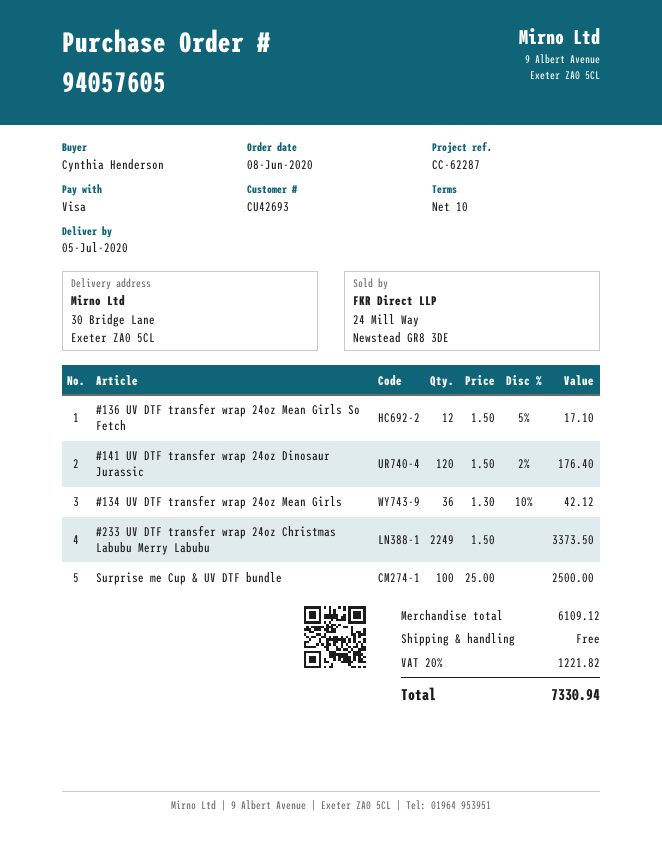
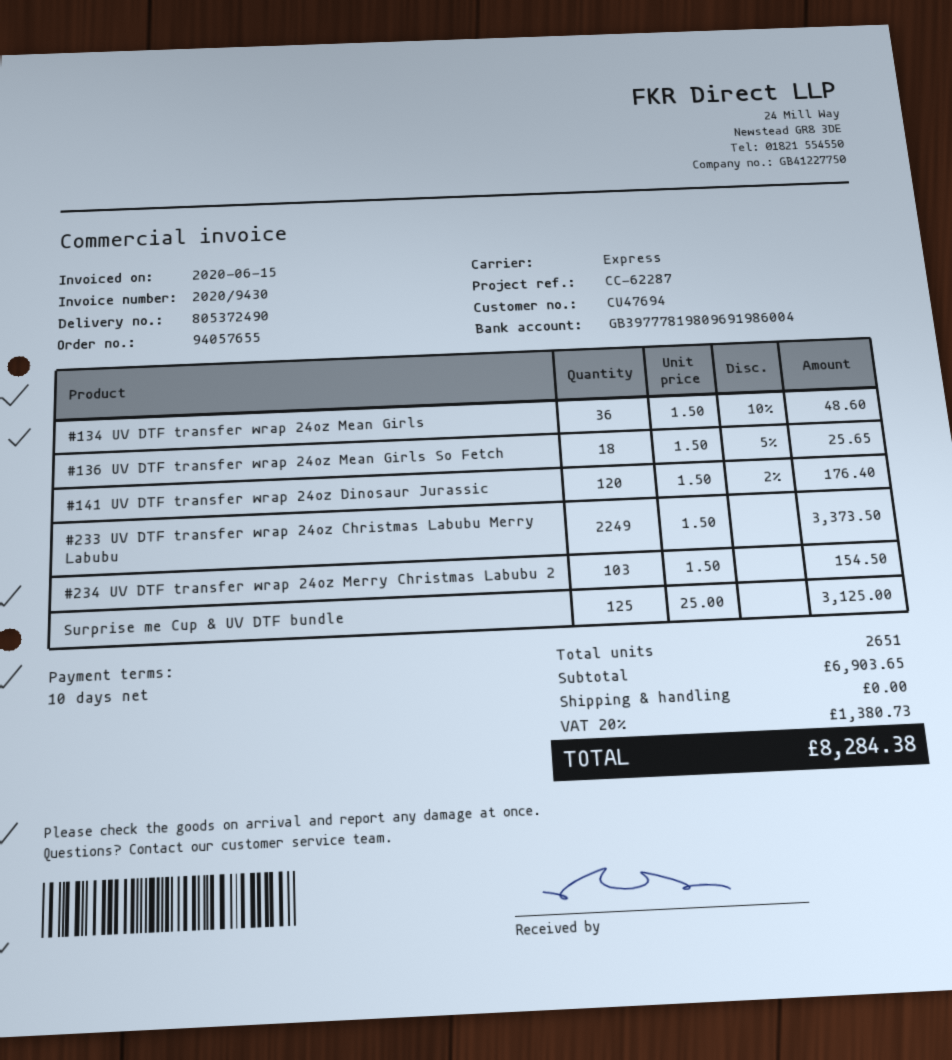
order number: 94057605 -> 94057655
customer number: CU42693 -> CU47694
#136 UV DTF transfer wrap 24oz Mean Girls So Fetch: 12 x 1.50 - 5% = 17.10 -> 18 x 1.50 - 5% = 25.65
#134 UV DTF transfer wrap 24oz Mean Girls: 36 x 1.30 - 10% = 42.12 -> 36 x 1.50 - 10% = 48.60
Surprise me Cup & UV DTF bundle: 100 x 25.00 = 2500.00 -> 125 x 25.00 = 3125.00
#234 UV DTF transfer wrap 24oz Merry Christmas Labubu 2: none -> 103 x 1.50 = 154.50
subtotal: 6109.12 -> 6903.65
tax: 20% = 1221.82 -> 20% = 1380.73
total: 7330.94 -> 8284.38

